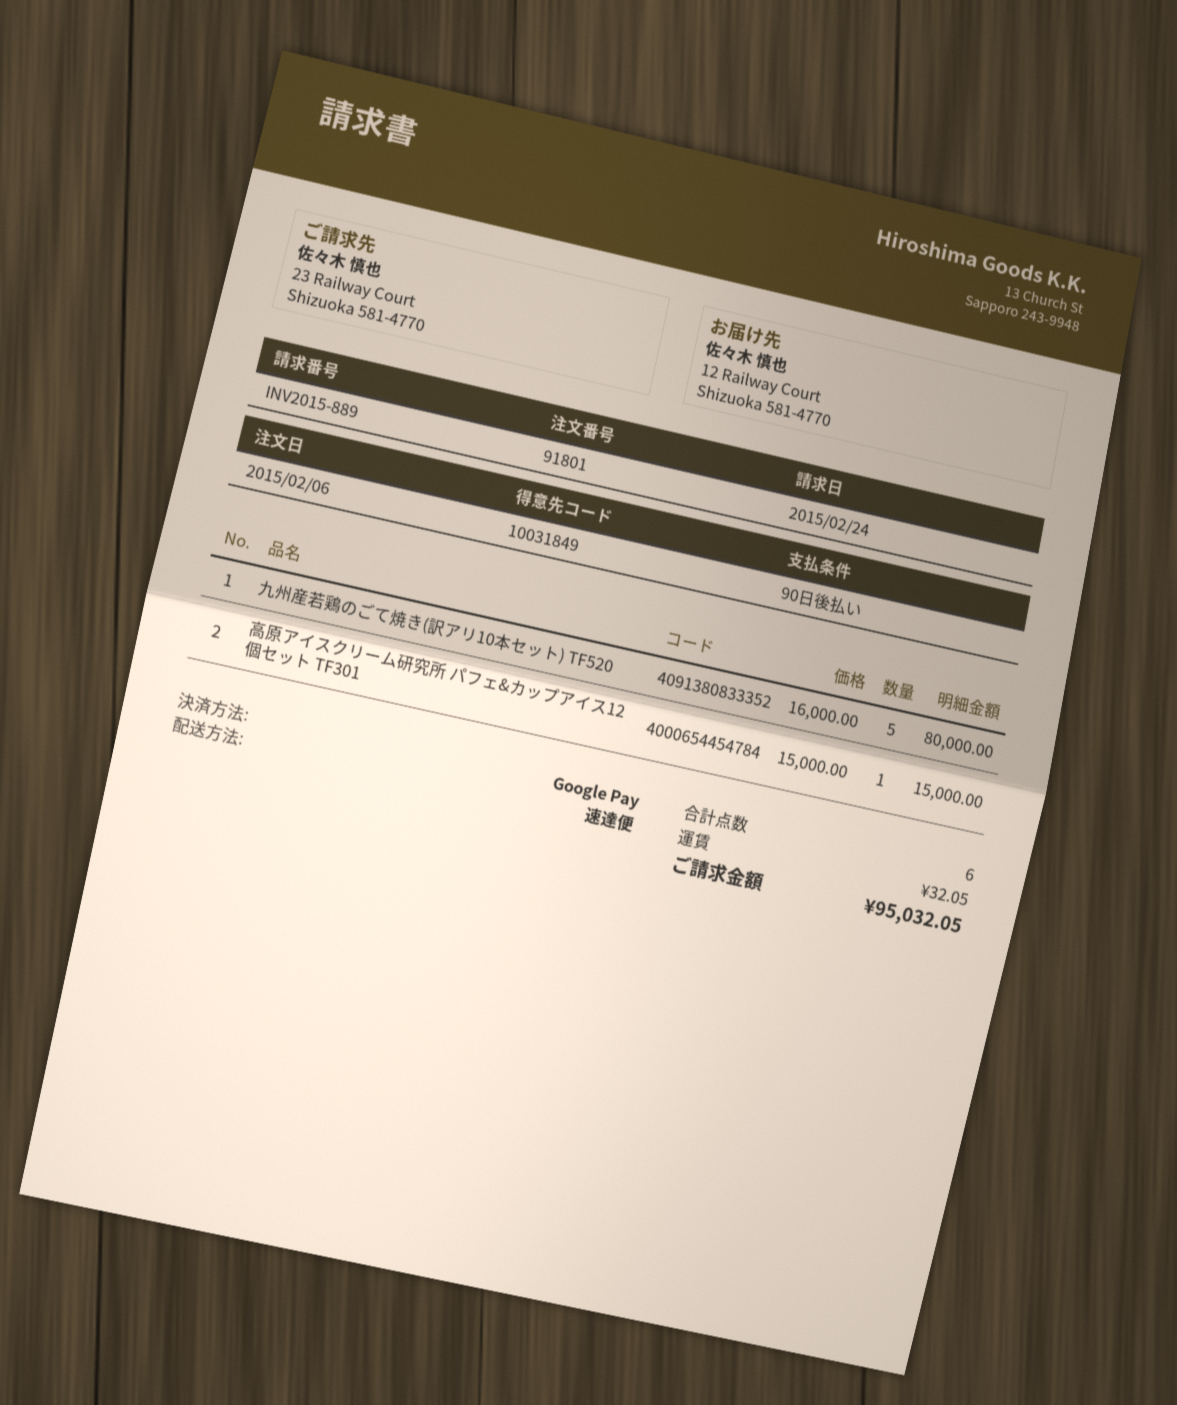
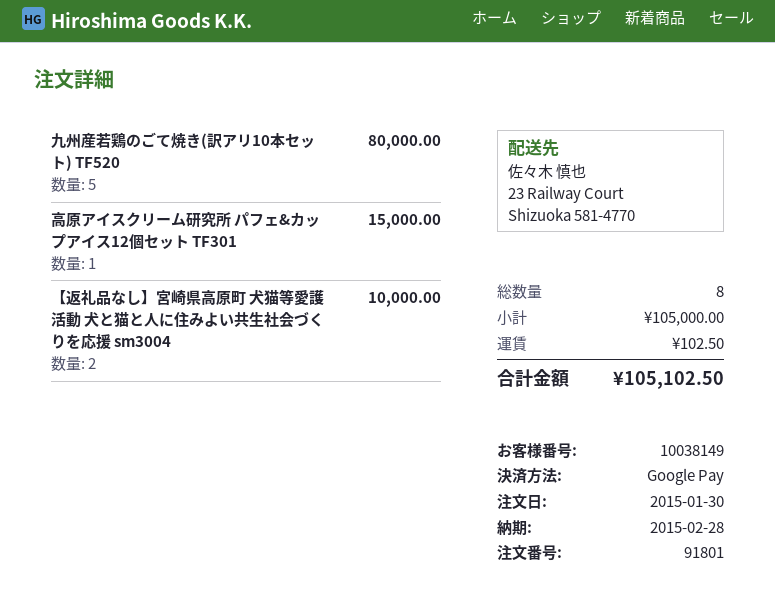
order date: 2015-02-06 -> 2015-01-30
customer number: 10031849 -> 10038149
ship to: 12 Railway Court, Shizuoka 581-4770 -> 23 Railway Court, Shizuoka 581-4770
【返礼品なし】宮崎県高原町 犬猫等愛護活動 犬と猫と人に住みよい共生社会づくりを応援 sm3004: none -> 2 for 10000.00
total quantity: 6 -> 8
shipping: 32.05 -> 102.50
total: 95032.05 -> 105102.50

